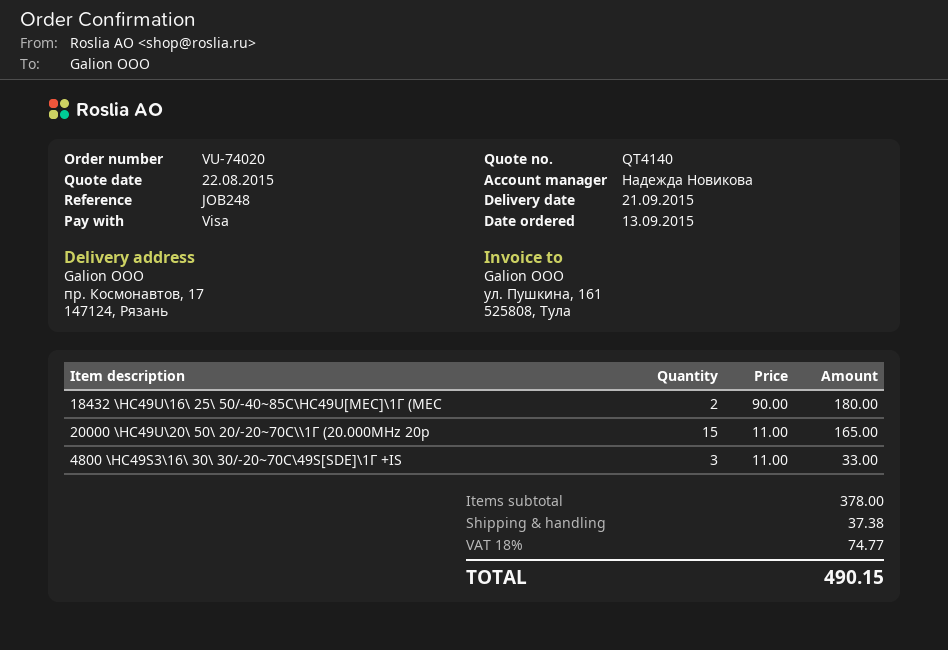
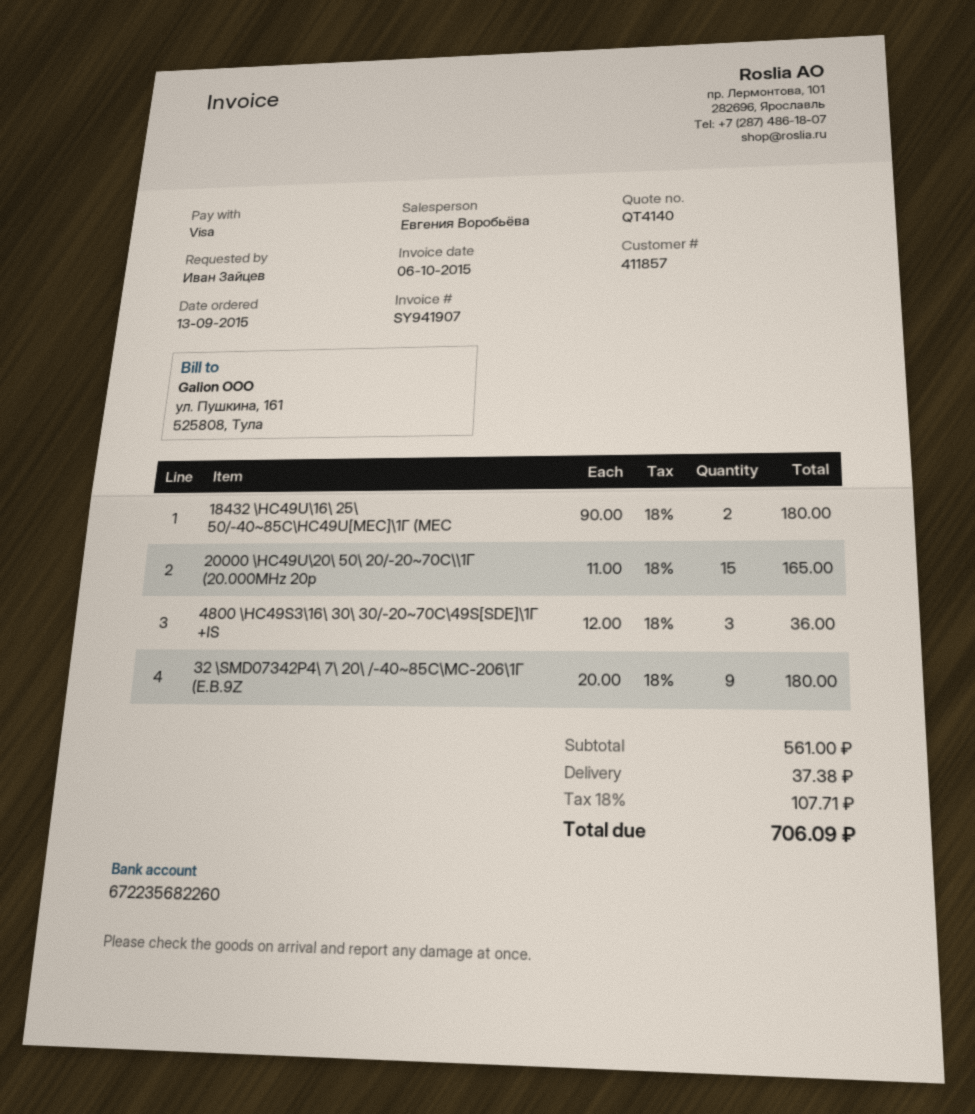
sales rep: Надежда Новикова -> Евгения Воробьёва
4800 \HC49S3\16\ 30\ 30/-20~70C\49S[SDE]\1Г +IS: 3 x 11.00 = 33.00 -> 3 x 12.00 = 36.00
32 \SMD07342P4\ 7\ 20\ /-40~85C\MC-206\1Г (E.B.9Z: none -> 9 x 20.00 = 180.00
subtotal: 378.00 -> 561.00
tax: 18% = 74.77 -> 18% = 107.71
total: 490.15 -> 706.09

